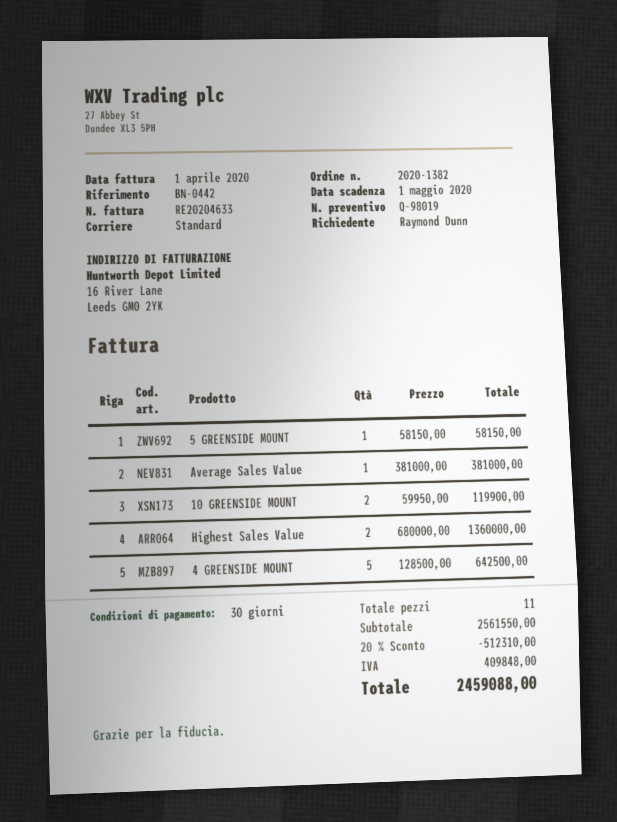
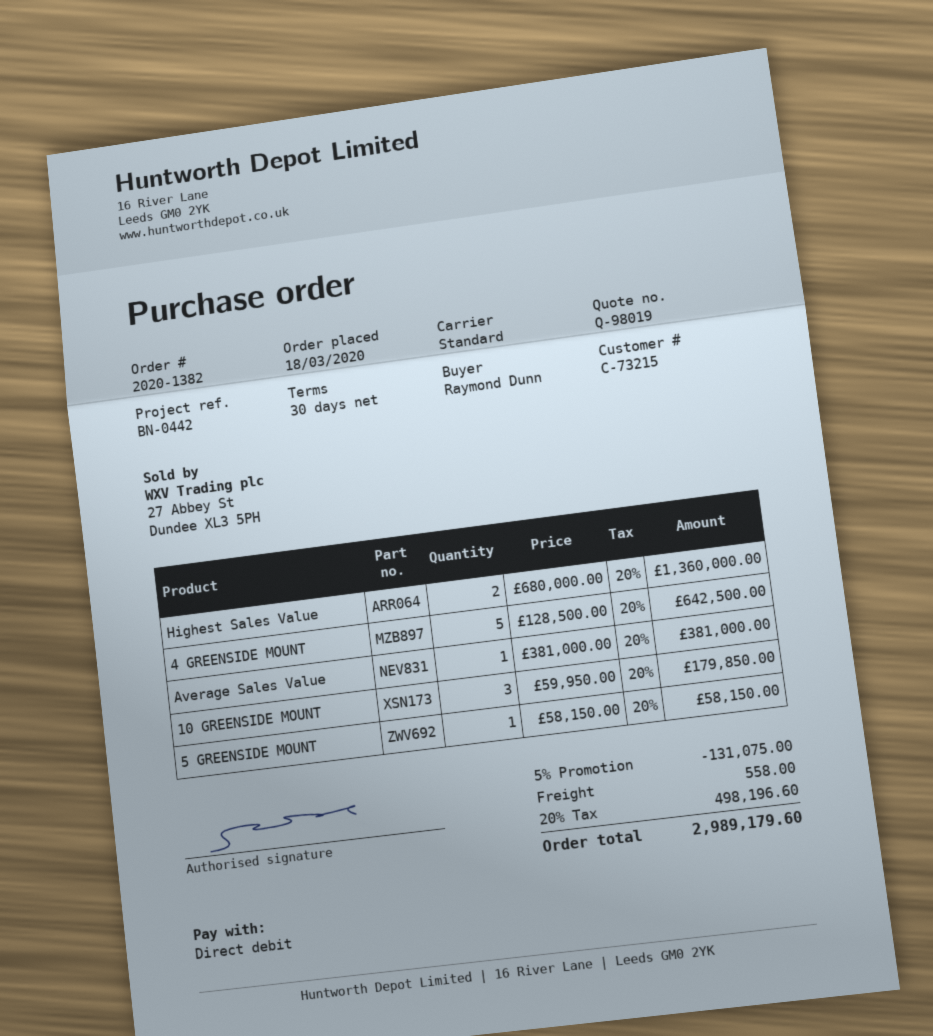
10 GREENSIDE MOUNT: 2 x 59950.00 = 119900.00 -> 3 x 59950.00 = 179850.00
discount: 20% = 512310.00 -> 5% = 131075.00
shipping: none -> 558.00
tax: 409848.00 -> 498196.60
total: 2459088.00 -> 2989179.60

